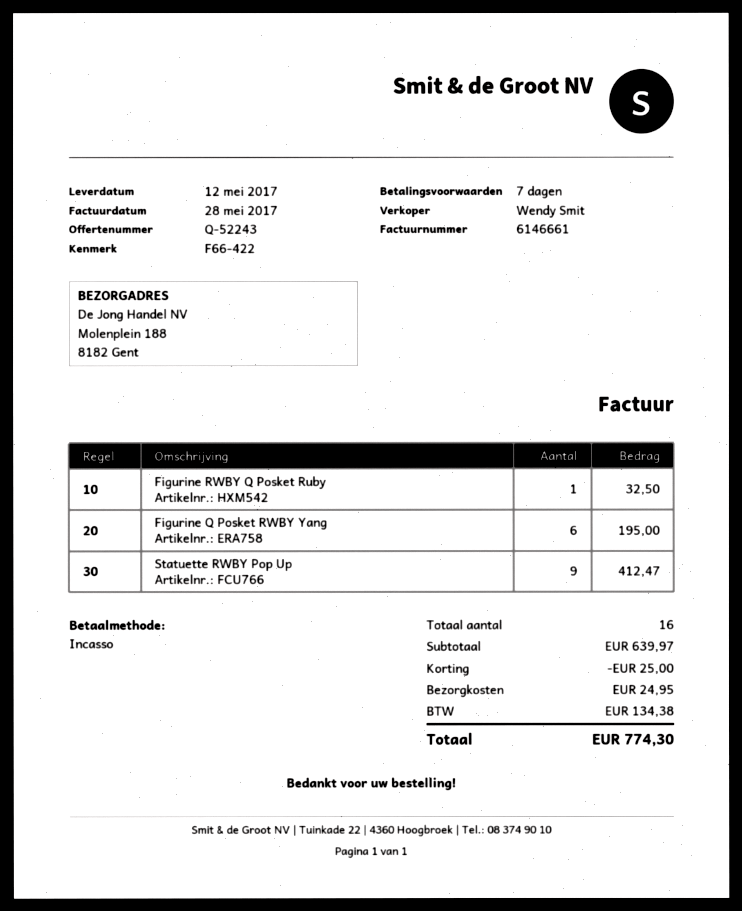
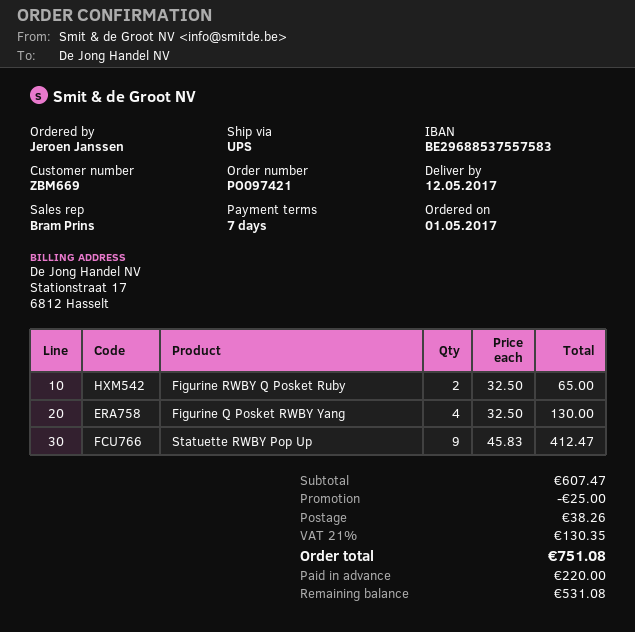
sales rep: Wendy Smit -> Bram Prins
Figurine RWBY Q Posket Ruby: 1 for 32.50 -> 2 for 65.00
Figurine Q Posket RWBY Yang: 6 for 195.00 -> 4 for 130.00
subtotal: 639.97 -> 607.47
shipping: 24.95 -> 38.26
tax: 134.38 -> 130.35
total: 774.30 -> 751.08

